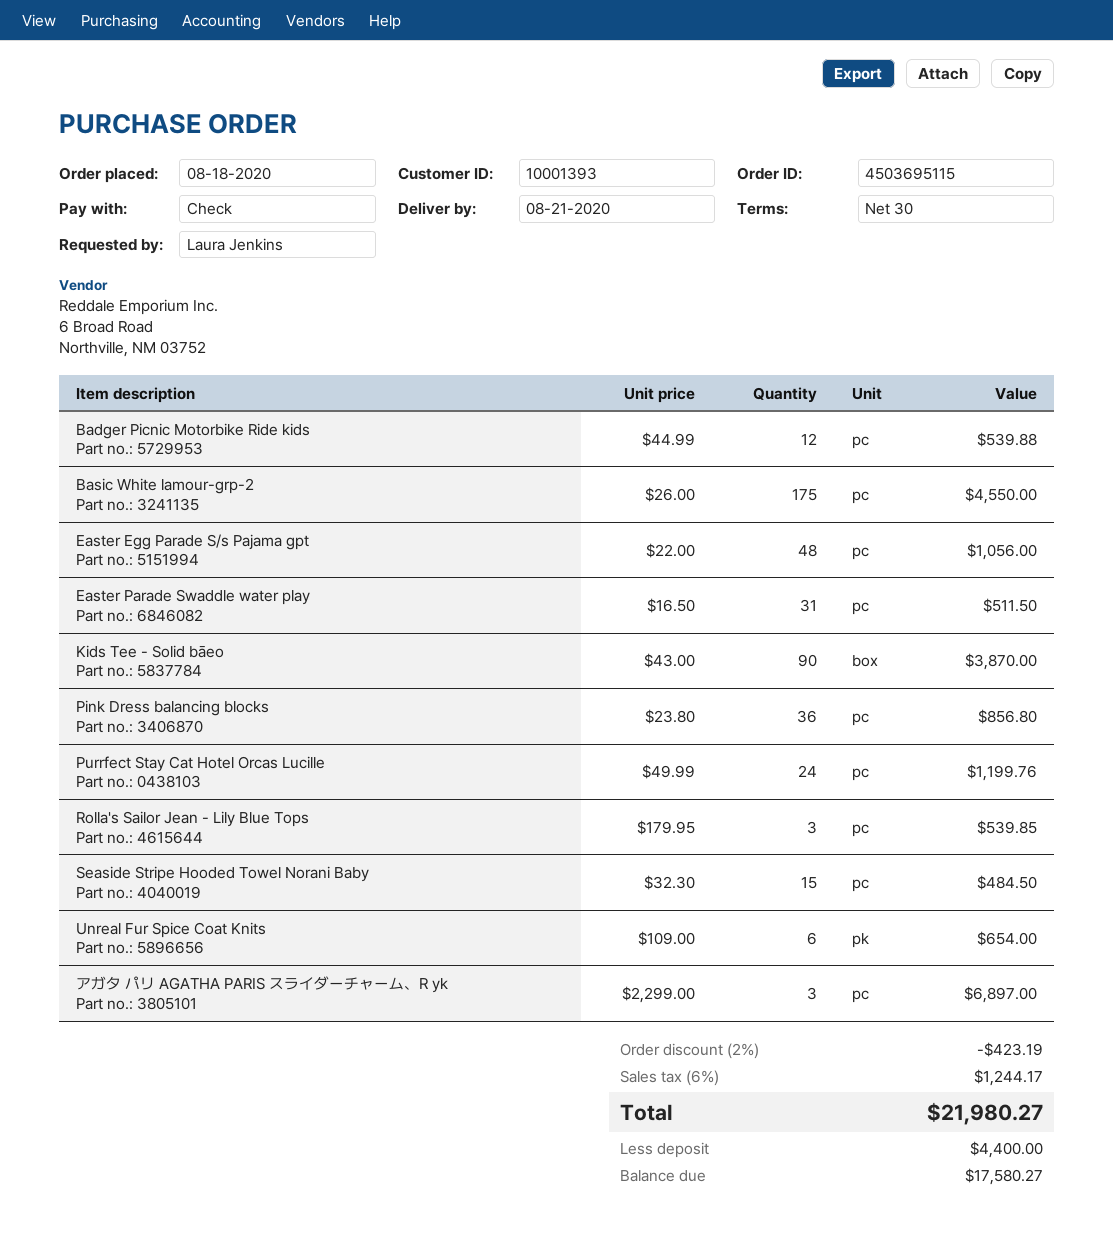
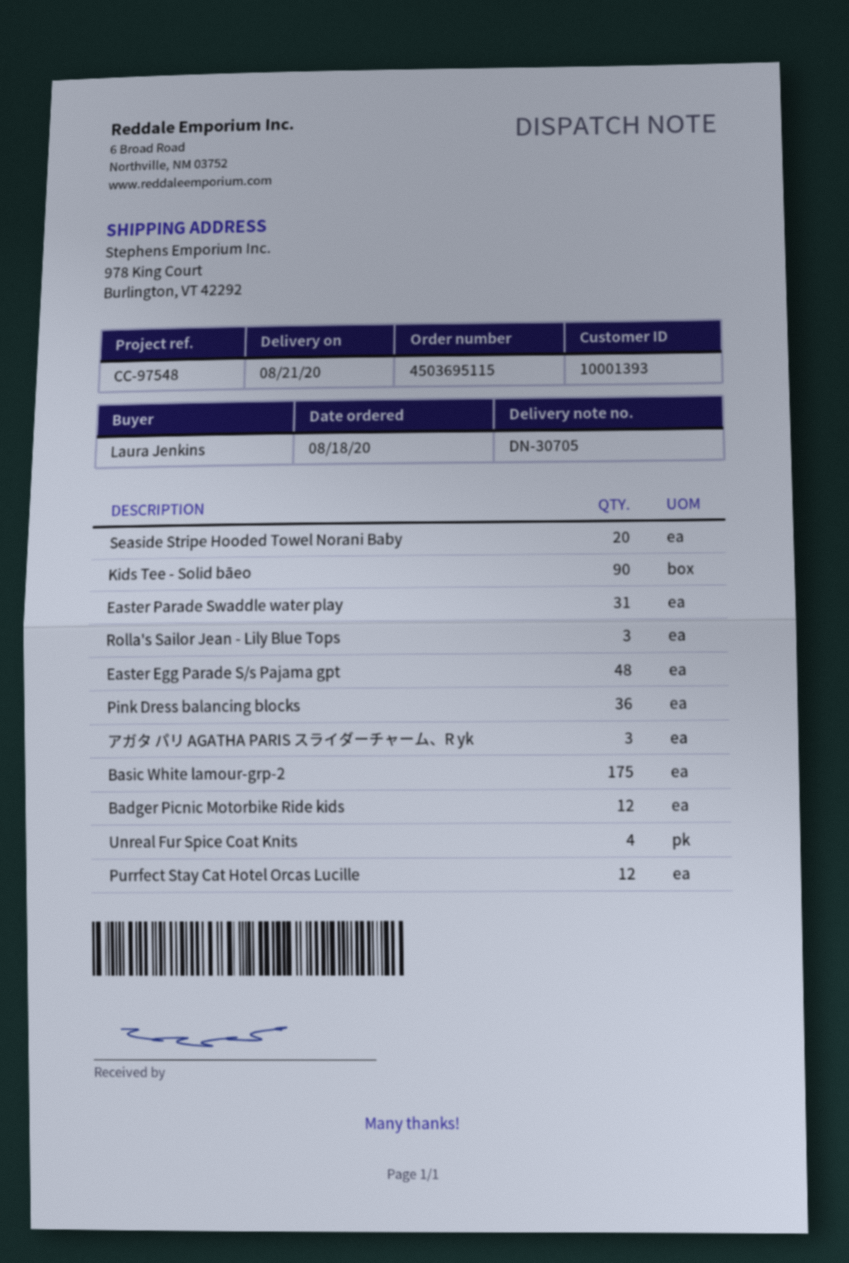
Purrfect Stay Cat Hotel Orcas Lucille: 24 -> 12
Seaside Stripe Hooded Towel Norani Baby: 15 -> 20
Unreal Fur Spice Coat Knits: 6 -> 4

